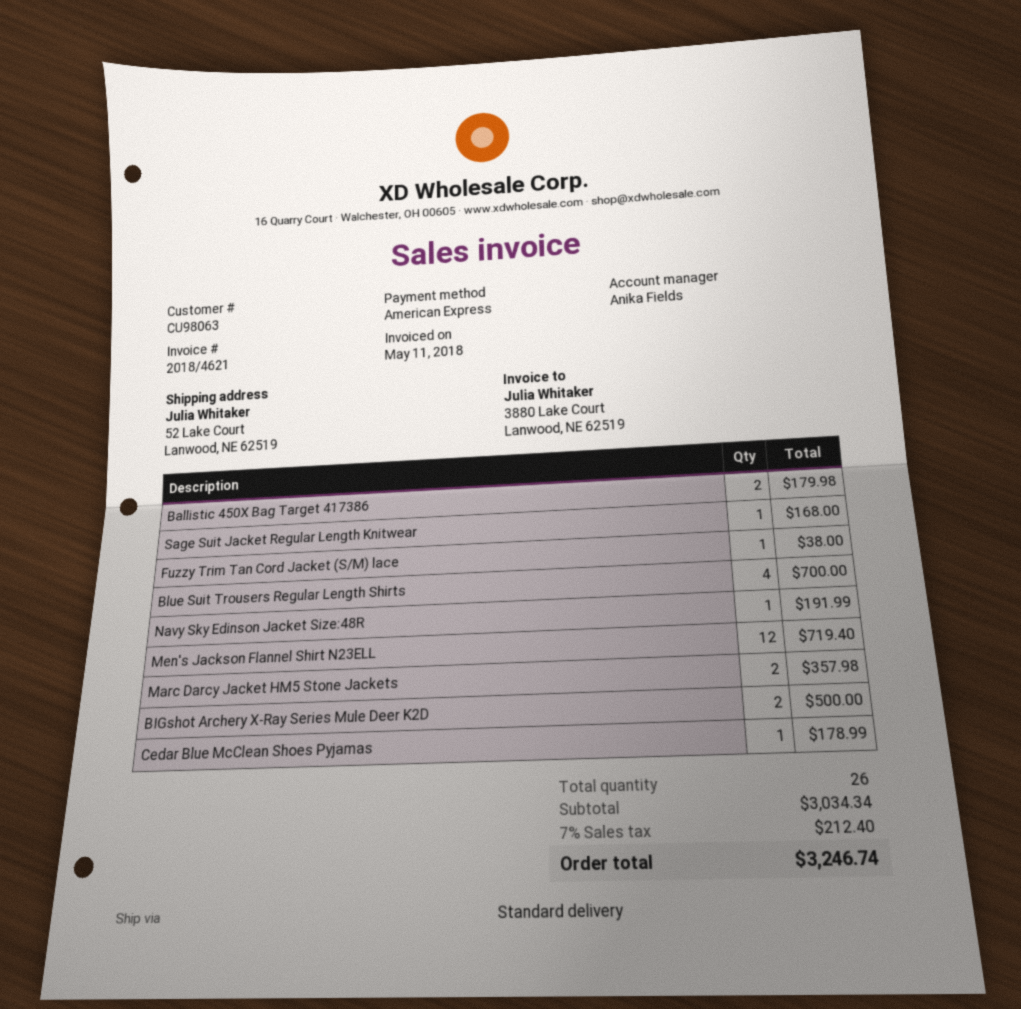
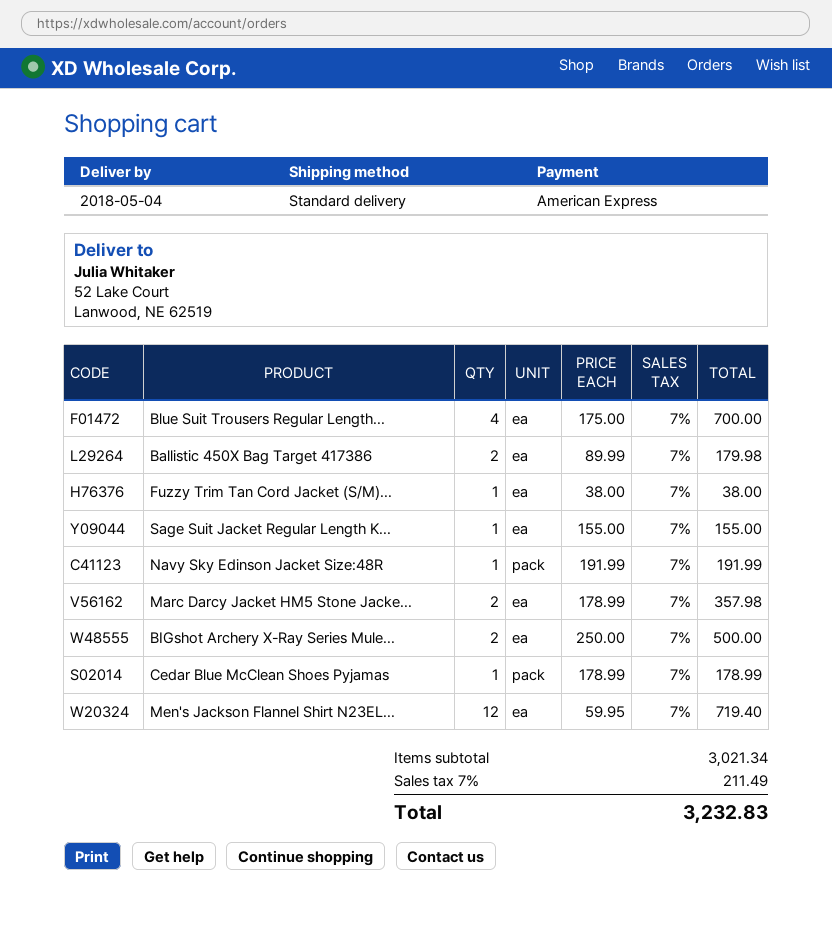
Sage Suit Jacket Regular Length Knitwear: 1 for 168.00 -> 1 for 155.00
subtotal: 3034.34 -> 3021.34
tax: 7% = 212.40 -> 7% = 211.49
total: 3246.74 -> 3232.83

